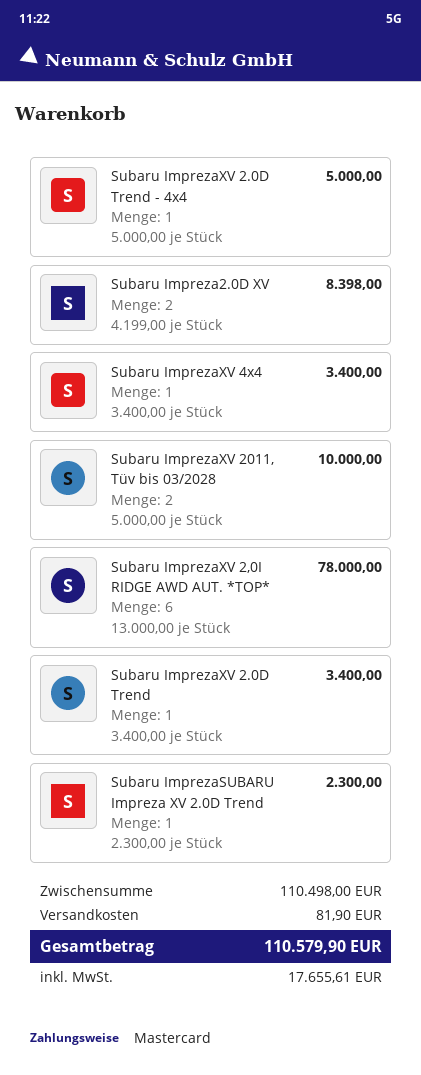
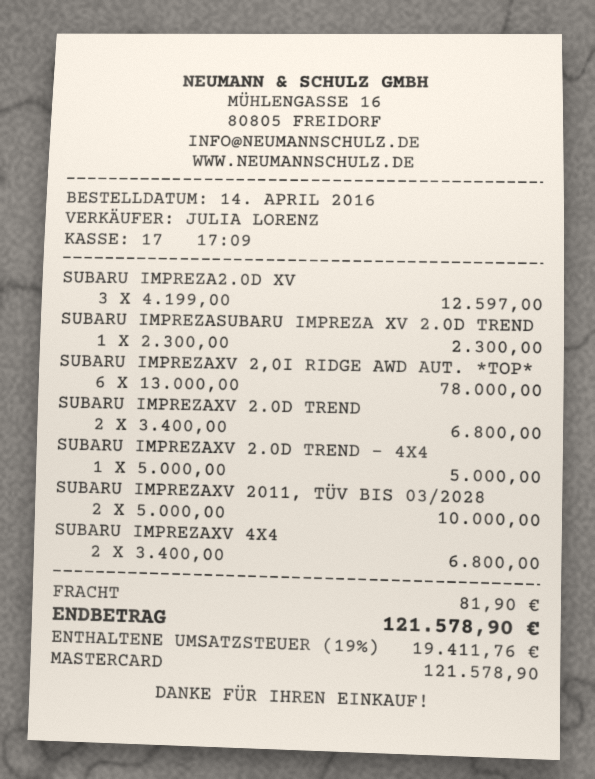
Subaru Impreza2.0D XV: 2 x 4199.00 = 8398.00 -> 3 x 4199.00 = 12597.00
Subaru ImprezaXV 4x4: 1 x 3400.00 = 3400.00 -> 2 x 3400.00 = 6800.00
Subaru ImprezaXV 2.0D Trend: 1 x 3400.00 = 3400.00 -> 2 x 3400.00 = 6800.00
tax: 17655.61 -> 19411.76
total: 110579.90 -> 121578.90

